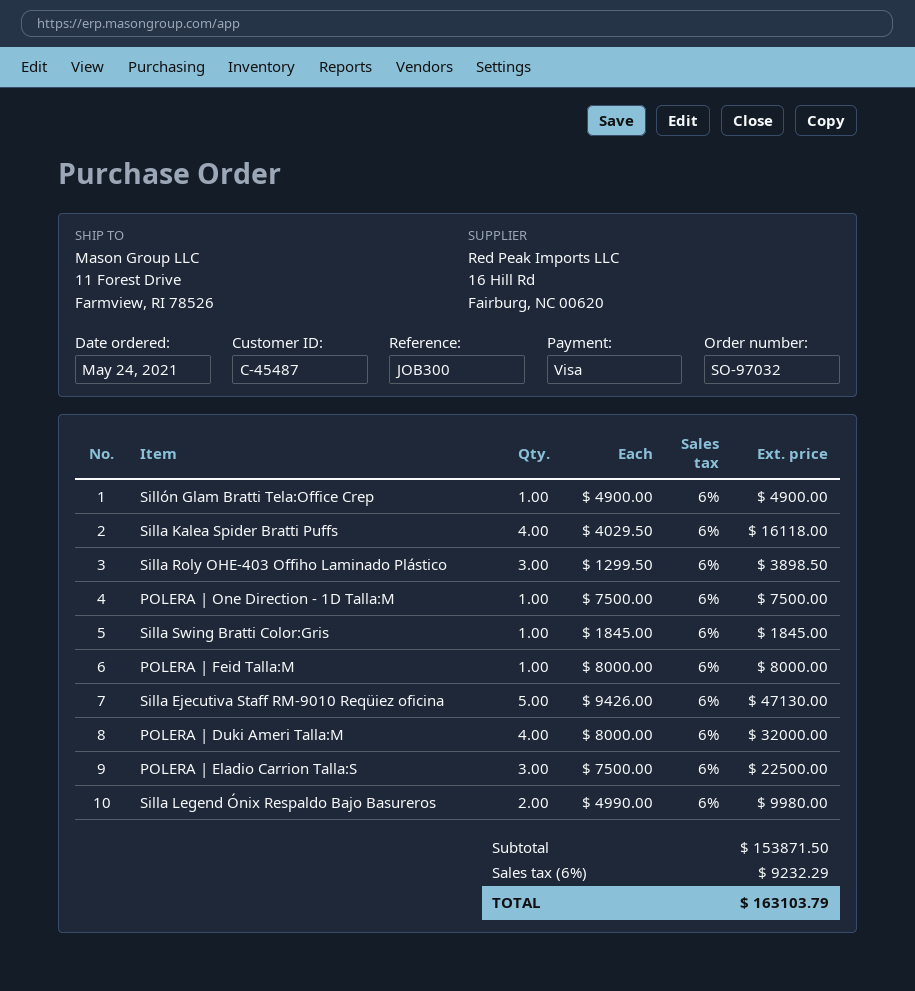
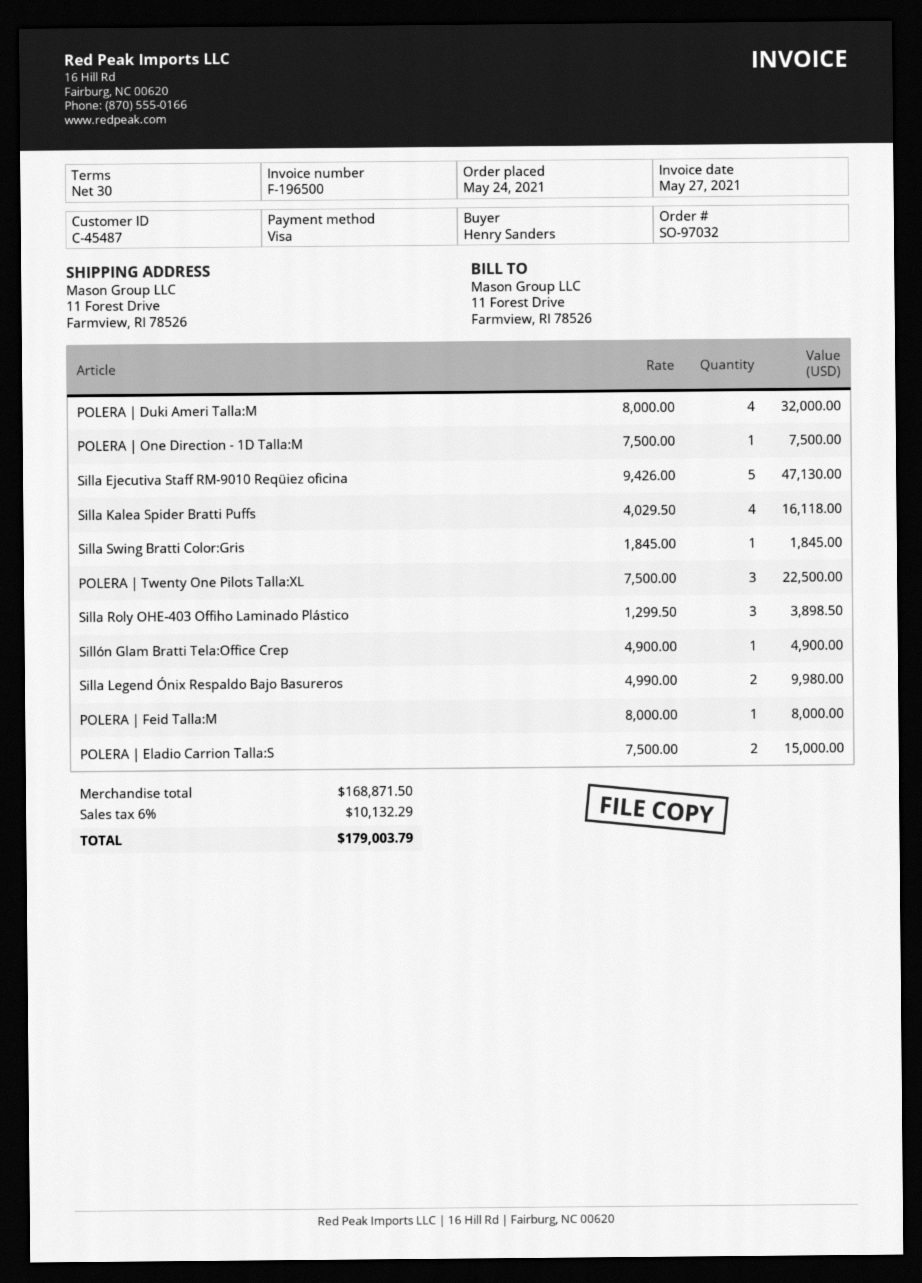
POLERA | Eladio Carrion Talla:S: 3 x 7500.00 = 22500.00 -> 2 x 7500.00 = 15000.00
POLERA | Twenty One Pilots Talla:XL: none -> 3 x 7500.00 = 22500.00
subtotal: 153871.50 -> 168871.50
tax: 6% = 9232.29 -> 6% = 10132.29
total: 163103.79 -> 179003.79

